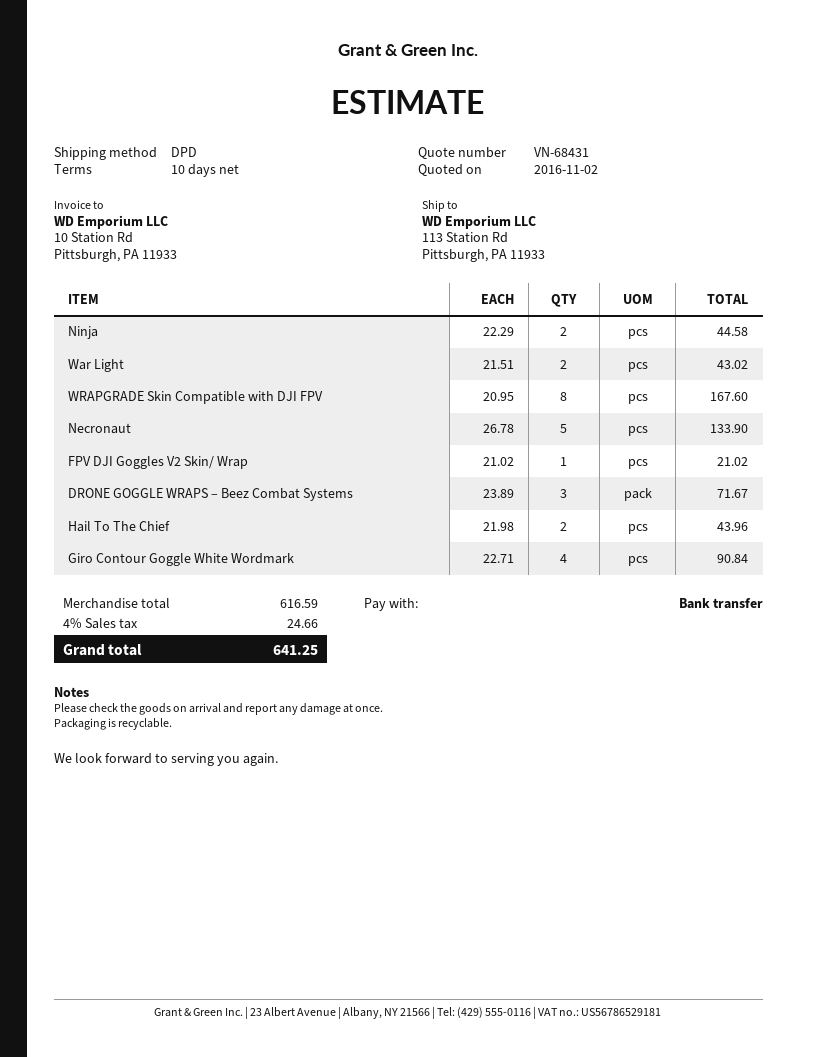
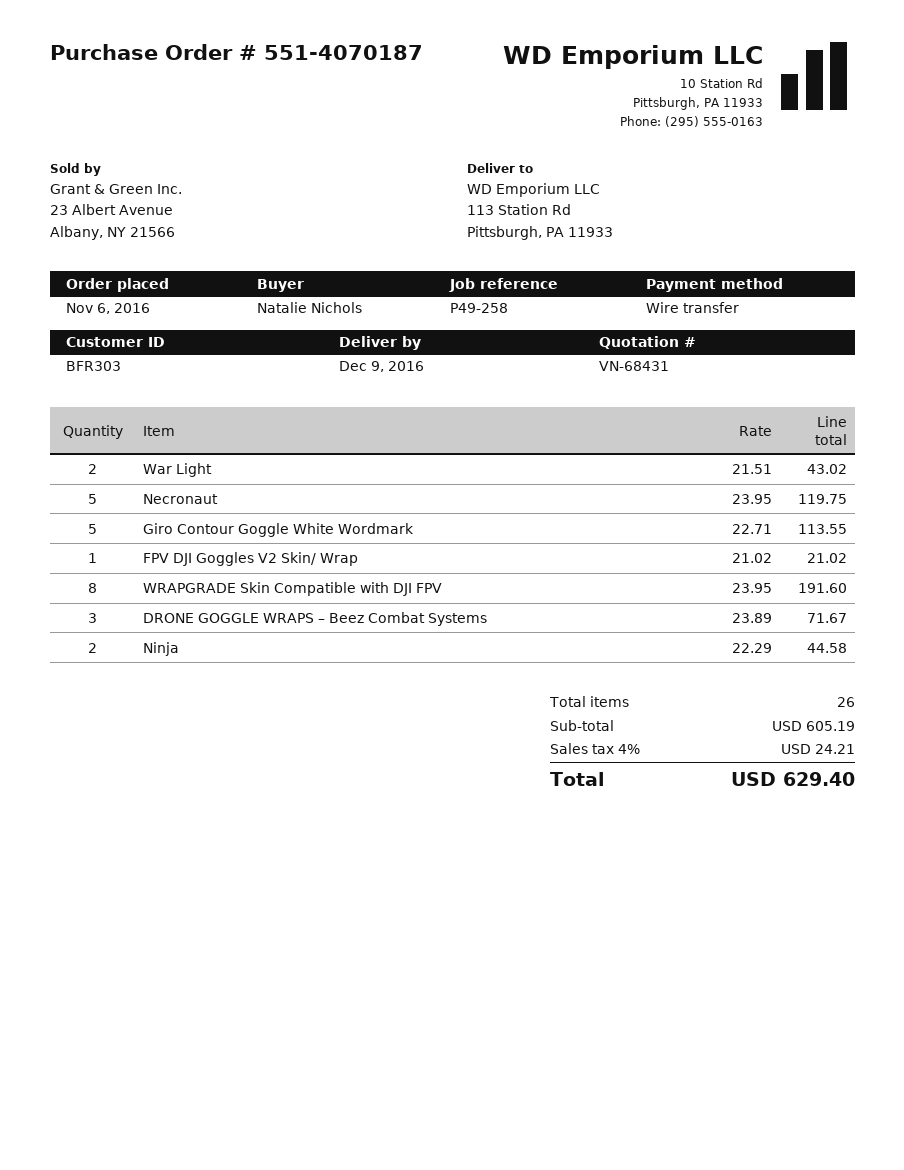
WRAPGRADE Skin Compatible with DJI FPV: 8 x 20.95 = 167.60 -> 8 x 23.95 = 191.60
Necronaut: 5 x 26.78 = 133.90 -> 5 x 23.95 = 119.75
Hail To The Chief: 2 x 21.98 = 43.96 -> none
Giro Contour Goggle White Wordmark: 4 x 22.71 = 90.84 -> 5 x 22.71 = 113.55
subtotal: 616.59 -> 605.19
tax: 4% = 24.66 -> 4% = 24.21
total: 641.25 -> 629.40

